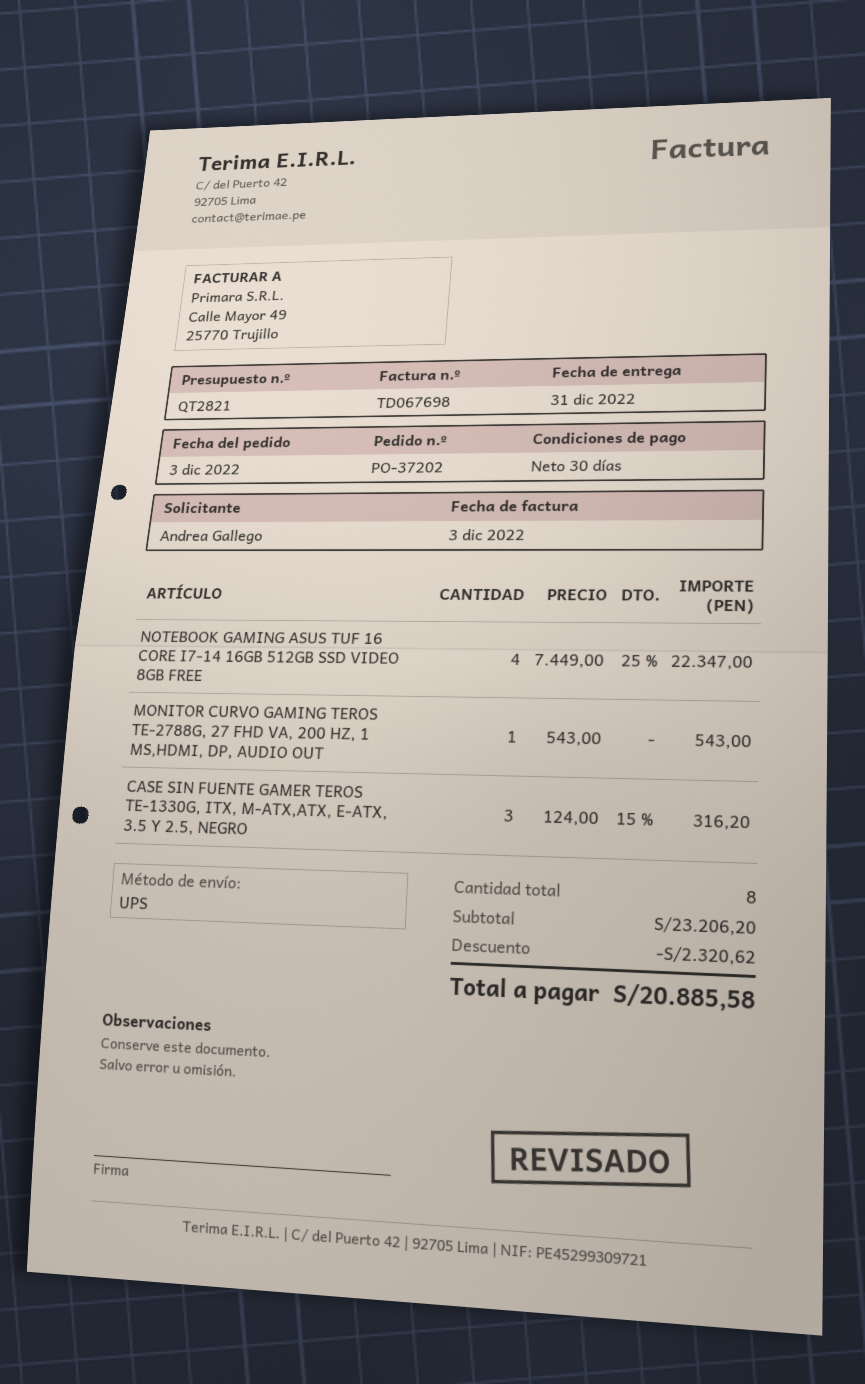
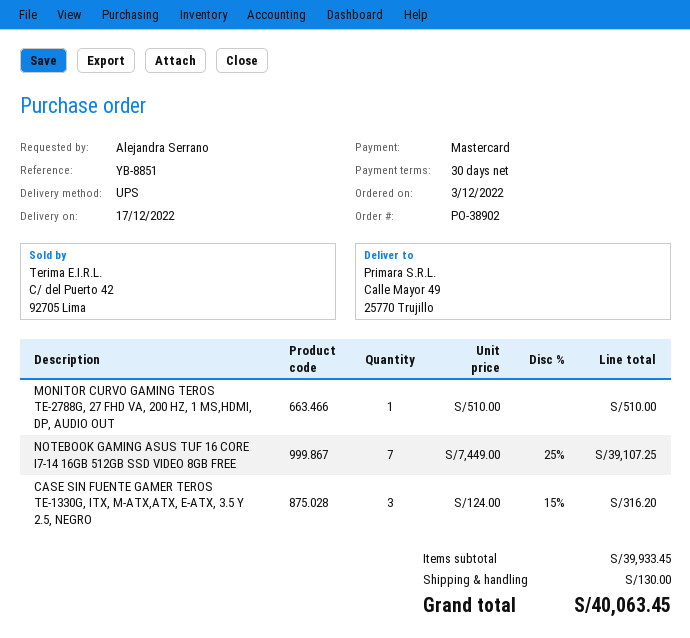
order number: PO-37202 -> PO-38902
delivery date: 2022-12-31 -> 2022-12-17
ordered by: Andrea Gallego -> Alejandra Serrano
NOTEBOOK GAMING ASUS TUF 16 CORE I7-14 16GB 512GB SSD VIDEO 8GB FREE: 4 x 7449.00 - 25% = 22347.00 -> 7 x 7449.00 - 25% = 39107.25
MONITOR CURVO GAMING TEROS TE-2788G, 27 FHD VA, 200 HZ, 1 MS,HDMI, DP, AUDIO OUT: 1 x 543.00 = 543.00 -> 1 x 510.00 = 510.00
subtotal: 23206.20 -> 39933.45
discount: 2320.62 -> none
shipping: none -> 130.00
total: 20885.58 -> 40063.45

